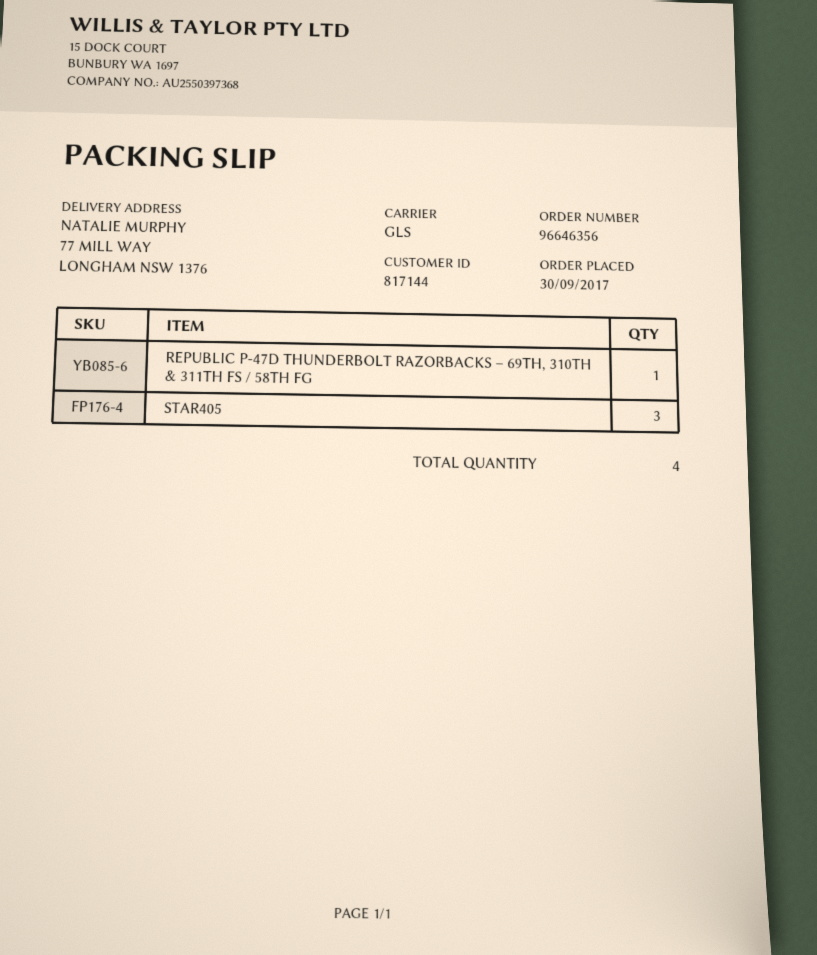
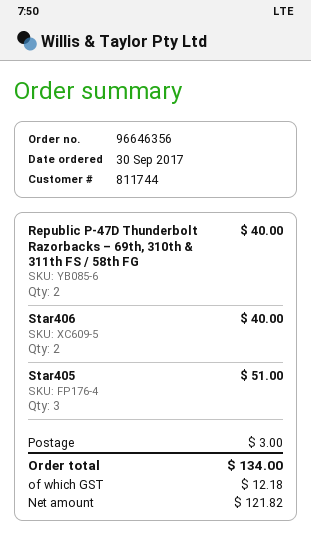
customer number: 817144 -> 811744
REPUBLIC P-47D THUNDERBOLT RAZORBACKS – 69TH, 310TH & 311TH FS / 58TH FG: 1 -> 2
Star406: none -> 2

